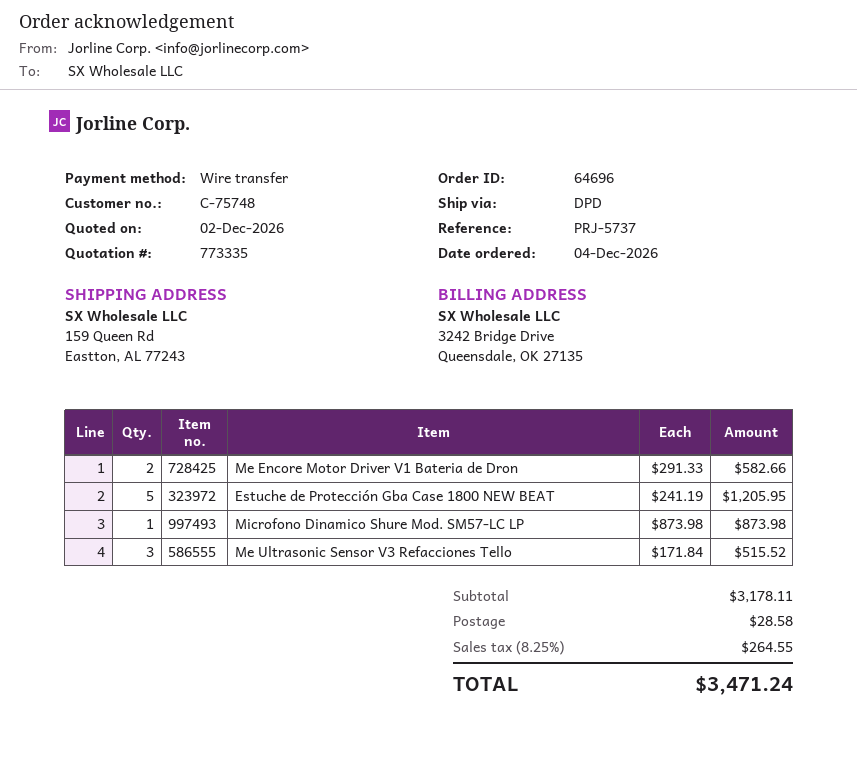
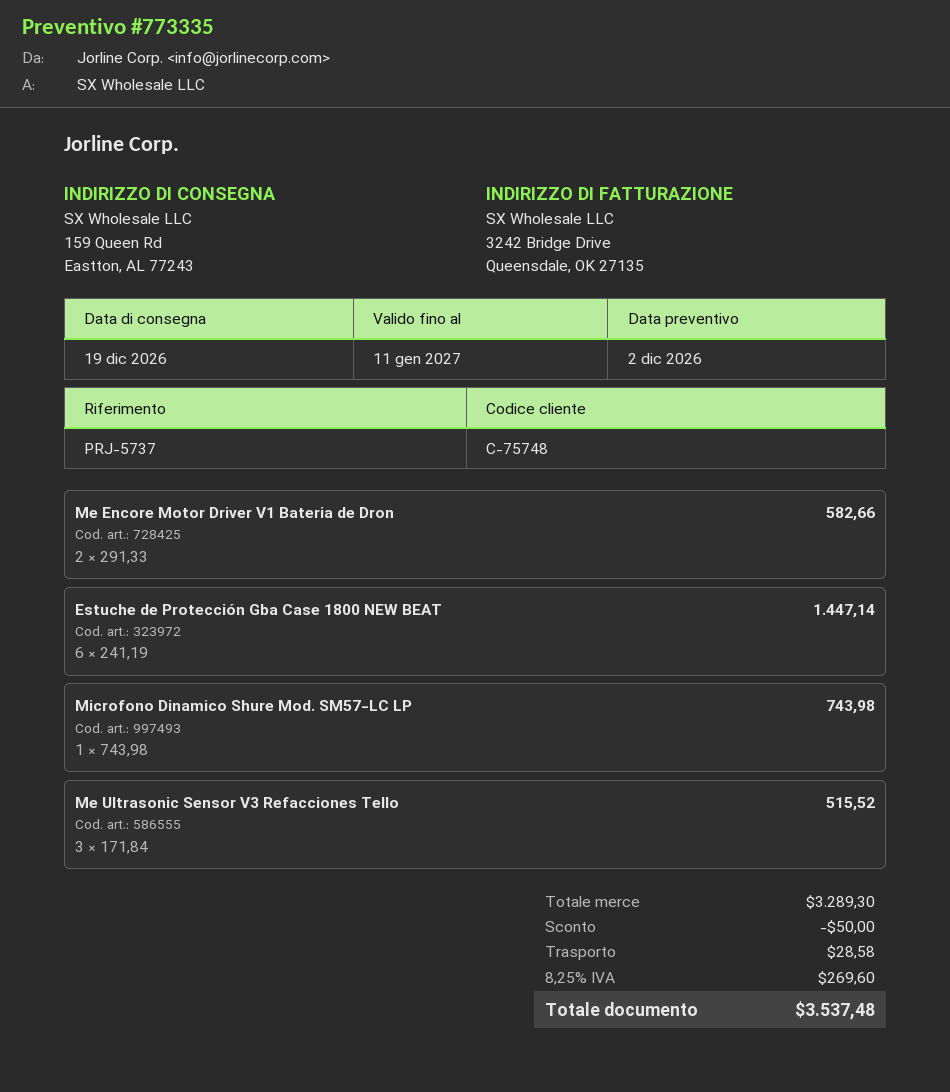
Estuche de Protección Gba Case 1800 NEW BEAT: 5 x 241.19 = 1205.95 -> 6 x 241.19 = 1447.14
Microfono Dinamico Shure Mod. SM57-LC LP: 1 x 873.98 = 873.98 -> 1 x 743.98 = 743.98
subtotal: 3178.11 -> 3289.30
discount: none -> 50.00
tax: 8.25% = 264.55 -> 8.25% = 269.60
total: 3471.24 -> 3537.48

